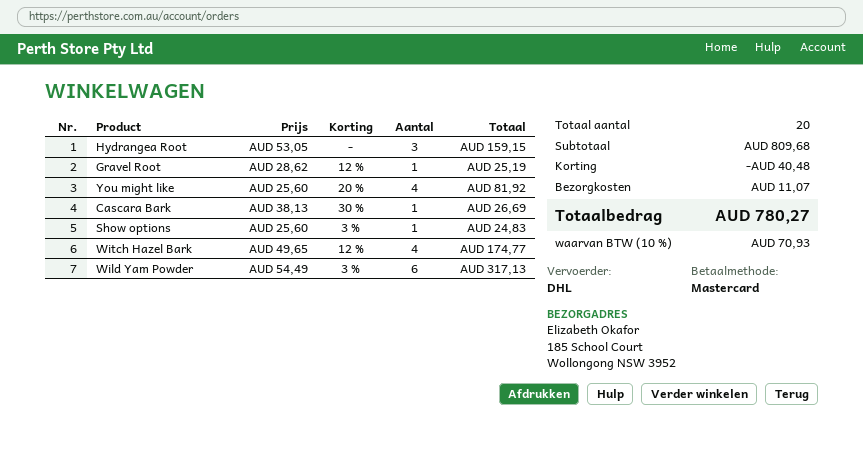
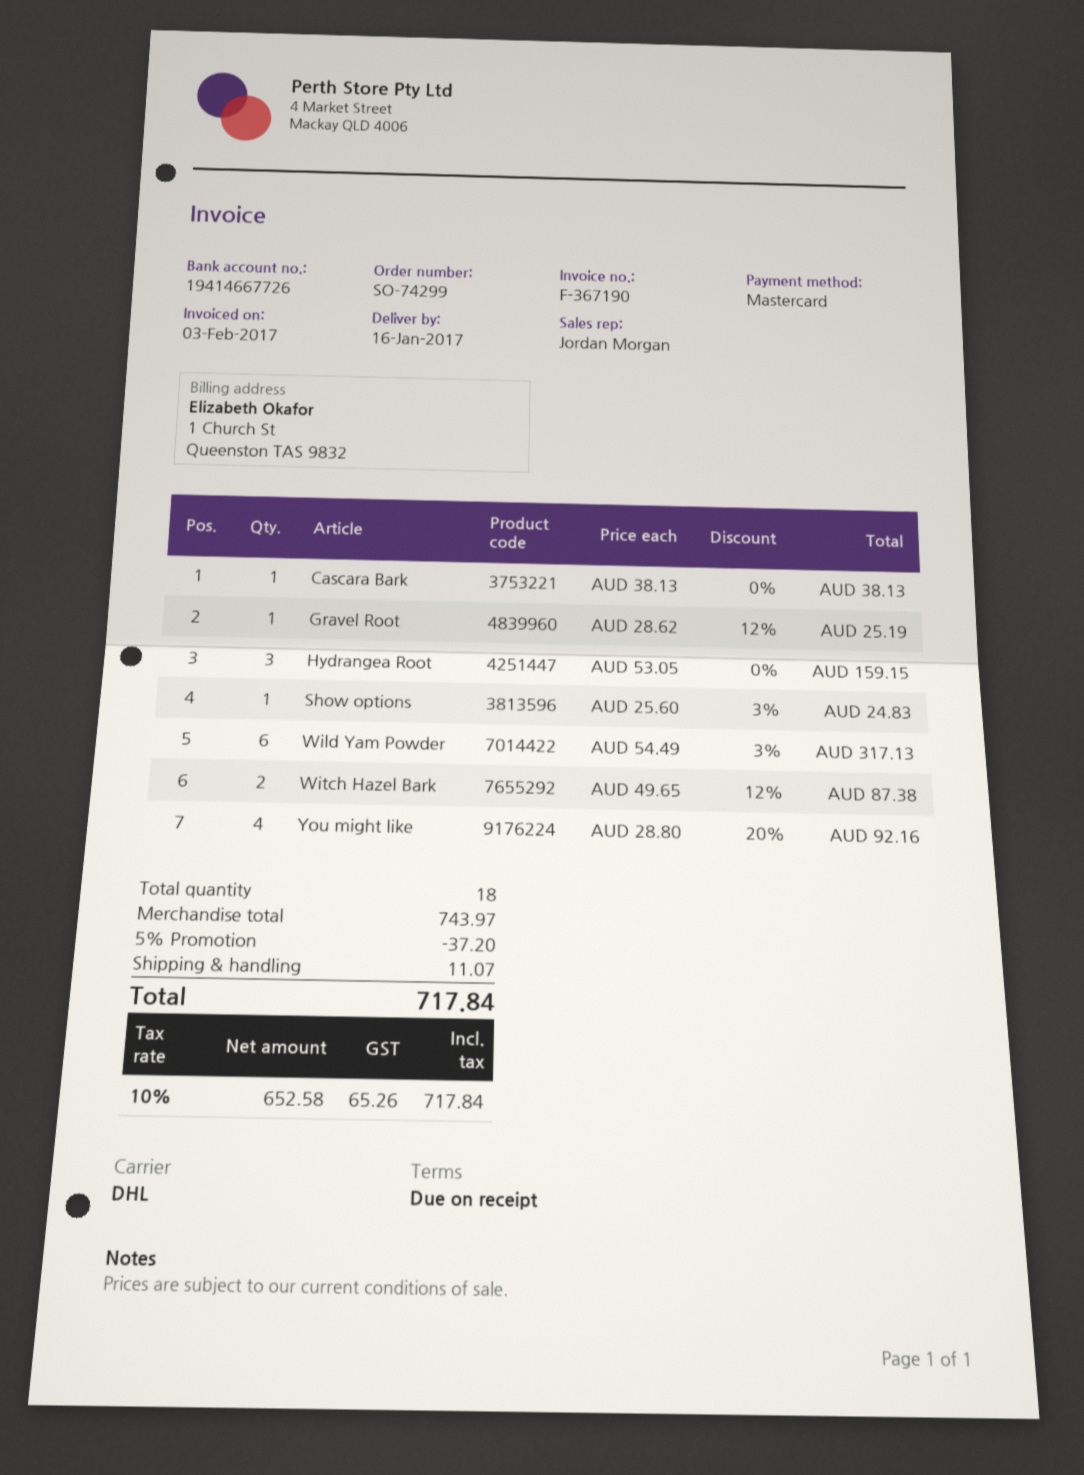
You might like: 4 x 25.60 - 20% = 81.92 -> 4 x 28.80 - 20% = 92.16
Cascara Bark: 1 x 38.13 - 30% = 26.69 -> 1 x 38.13 = 38.13
Witch Hazel Bark: 4 x 49.65 - 12% = 174.77 -> 2 x 49.65 - 12% = 87.38
total quantity: 20 -> 18
subtotal: 809.68 -> 743.97
discount: 40.48 -> 37.20
tax: 10% = 70.93 -> 10% = 65.26
total: 780.27 -> 717.84

